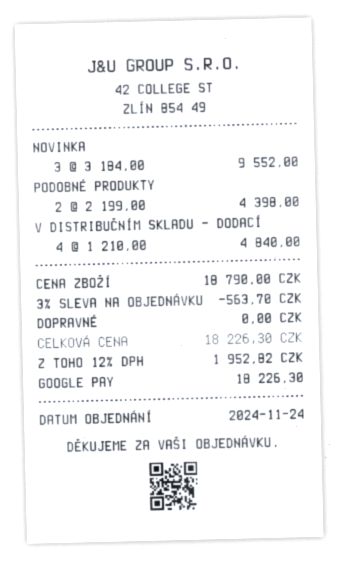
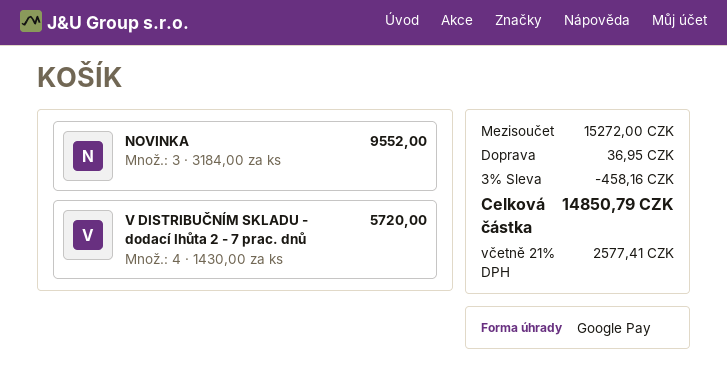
PODOBNÉ PRODUKTY: 2 x 2199.00 = 4398.00 -> none
V DISTRIBUČNÍM SKLADU - DODACÍ: 4 x 1210.00 = 4840.00 -> 4 x 1430.00 = 5720.00
subtotal: 18790.00 -> 15272.00
discount: 3% = 563.70 -> 3% = 458.16
shipping: 0.00 -> 36.95
tax: 12% = 1952.82 -> 21% = 2577.41
total: 18226.30 -> 14850.79

